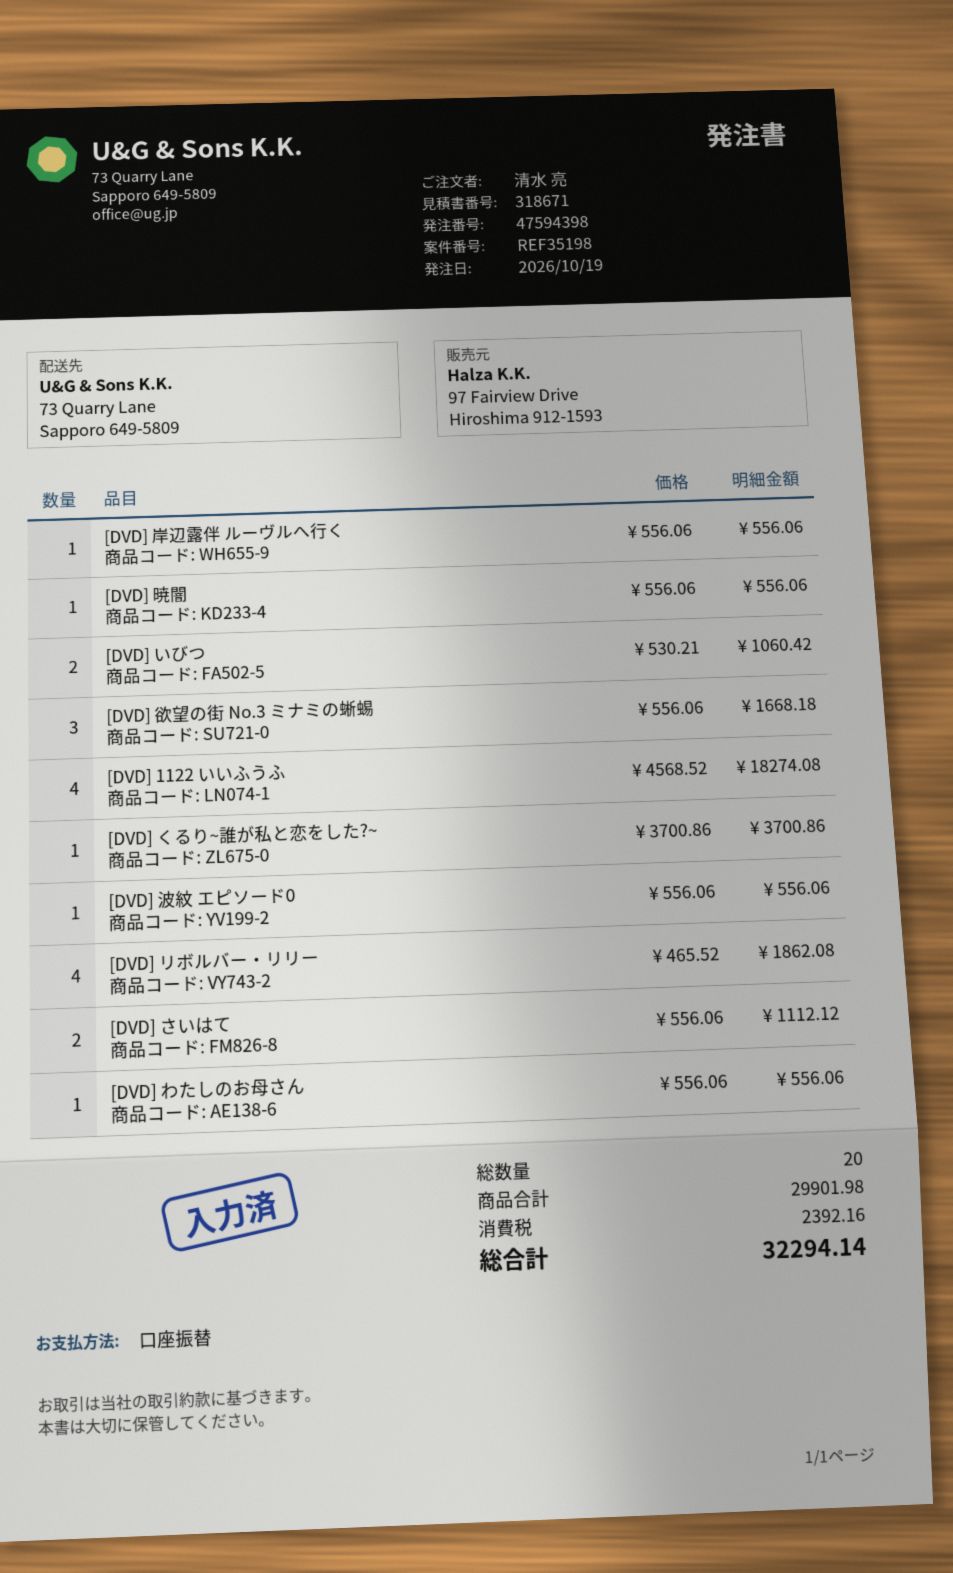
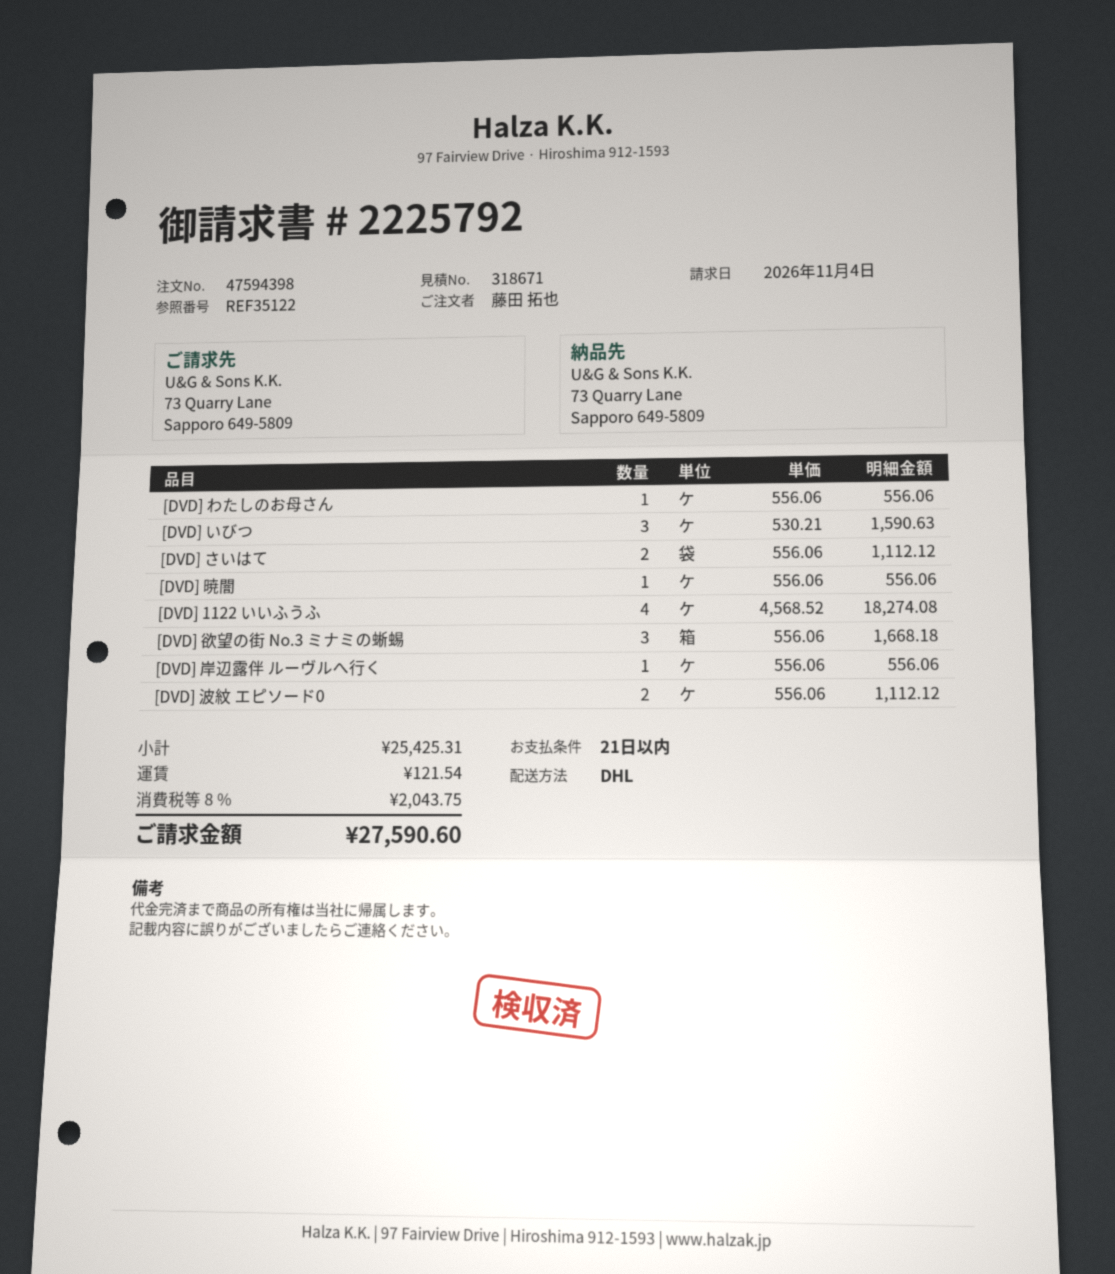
reference: REF35198 -> REF35122
ordered by: 清水 亮 -> 藤田 拓也
[DVD] いびつ: 2 x 530.21 = 1060.42 -> 3 x 530.21 = 1590.63
[DVD] くるり~誰が私と恋をした?~: 1 x 3700.86 = 3700.86 -> none
[DVD] 波紋 エピソード0: 1 x 556.06 = 556.06 -> 2 x 556.06 = 1112.12
[DVD] リボルバー・リリー: 4 x 465.52 = 1862.08 -> none
subtotal: 29901.98 -> 25425.31
shipping: none -> 121.54
tax: 2392.16 -> 2043.75
total: 32294.14 -> 27590.60

